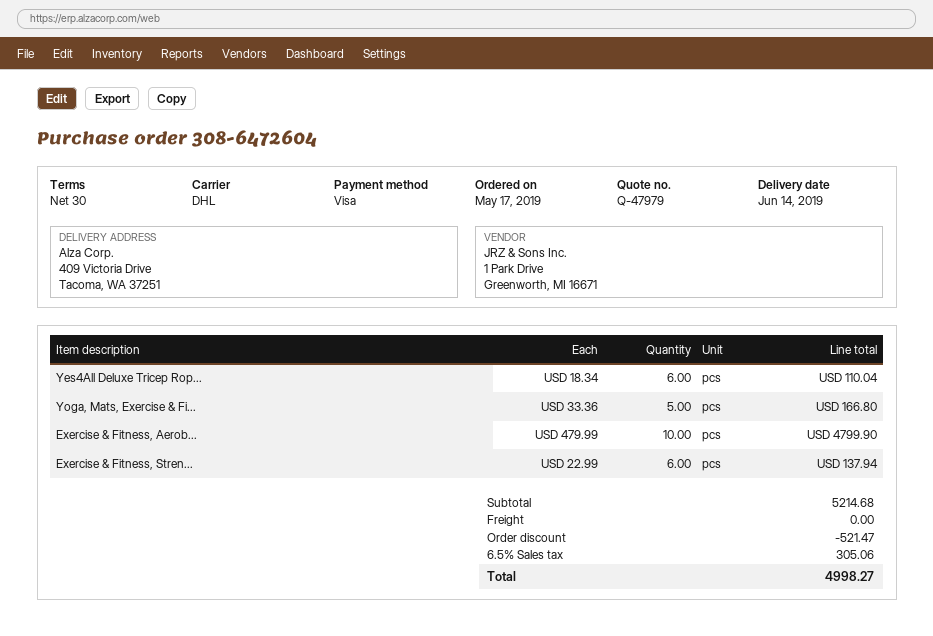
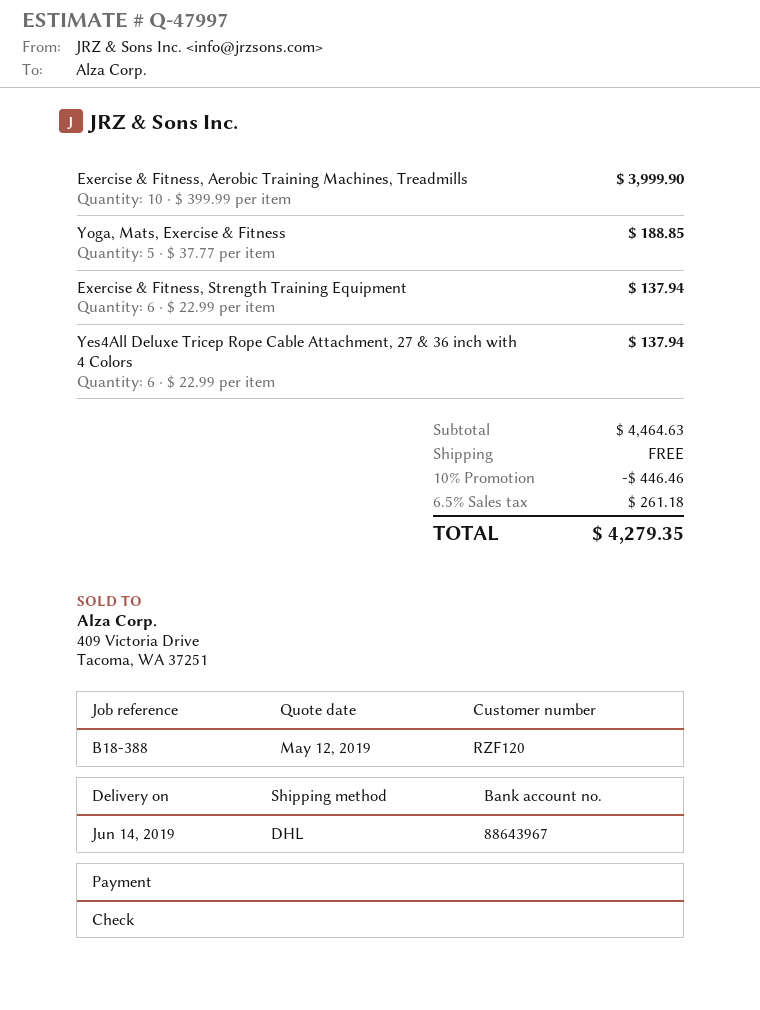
quote number: Q-47979 -> Q-47997
payment method: Visa -> cheque
Yes4All Deluxe Tricep Rop...: 6 x 18.34 = 110.04 -> 6 x 22.99 = 137.94
Yoga, Mats, Exercise & Fi...: 5 x 33.36 = 166.80 -> 5 x 37.77 = 188.85
Exercise & Fitness, Aerob...: 10 x 479.99 = 4799.90 -> 10 x 399.99 = 3999.90
subtotal: 5214.68 -> 4464.63
discount: 521.47 -> 446.46
tax: 6.5% = 305.06 -> 6.5% = 261.18
total: 4998.27 -> 4279.35

